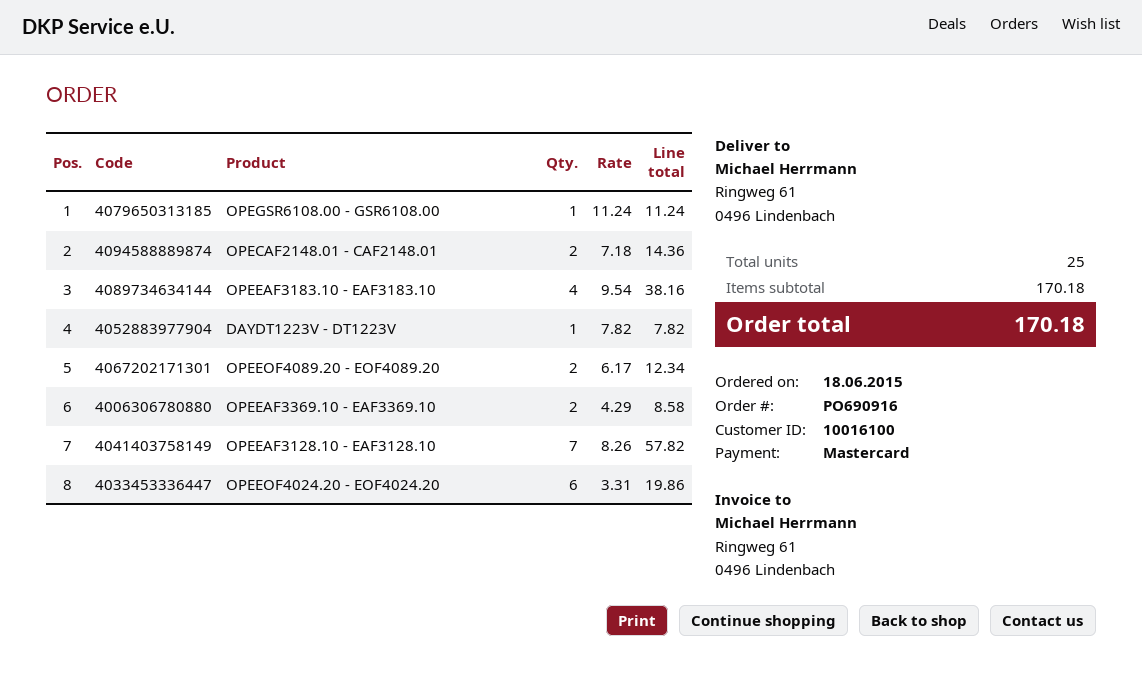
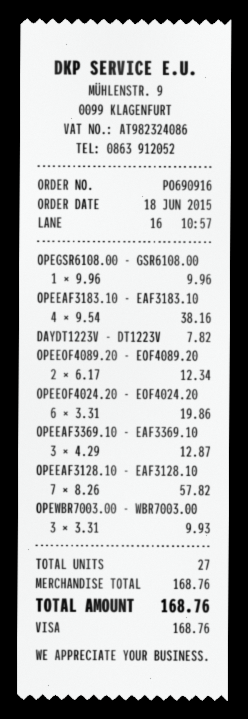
payment method: Mastercard -> Visa
OPEGSR6108.00 - GSR6108.00: 1 x 11.24 = 11.24 -> 1 x 9.96 = 9.96
OPECAF2148.01 - CAF2148.01: 2 x 7.18 = 14.36 -> none
OPEEAF3369.10 - EAF3369.10: 2 x 4.29 = 8.58 -> 3 x 4.29 = 12.87
OPEWBR7003.00 - WBR7003.00: none -> 3 x 3.31 = 9.93
total quantity: 25 -> 27
subtotal: 170.18 -> 168.76
total: 170.18 -> 168.76

